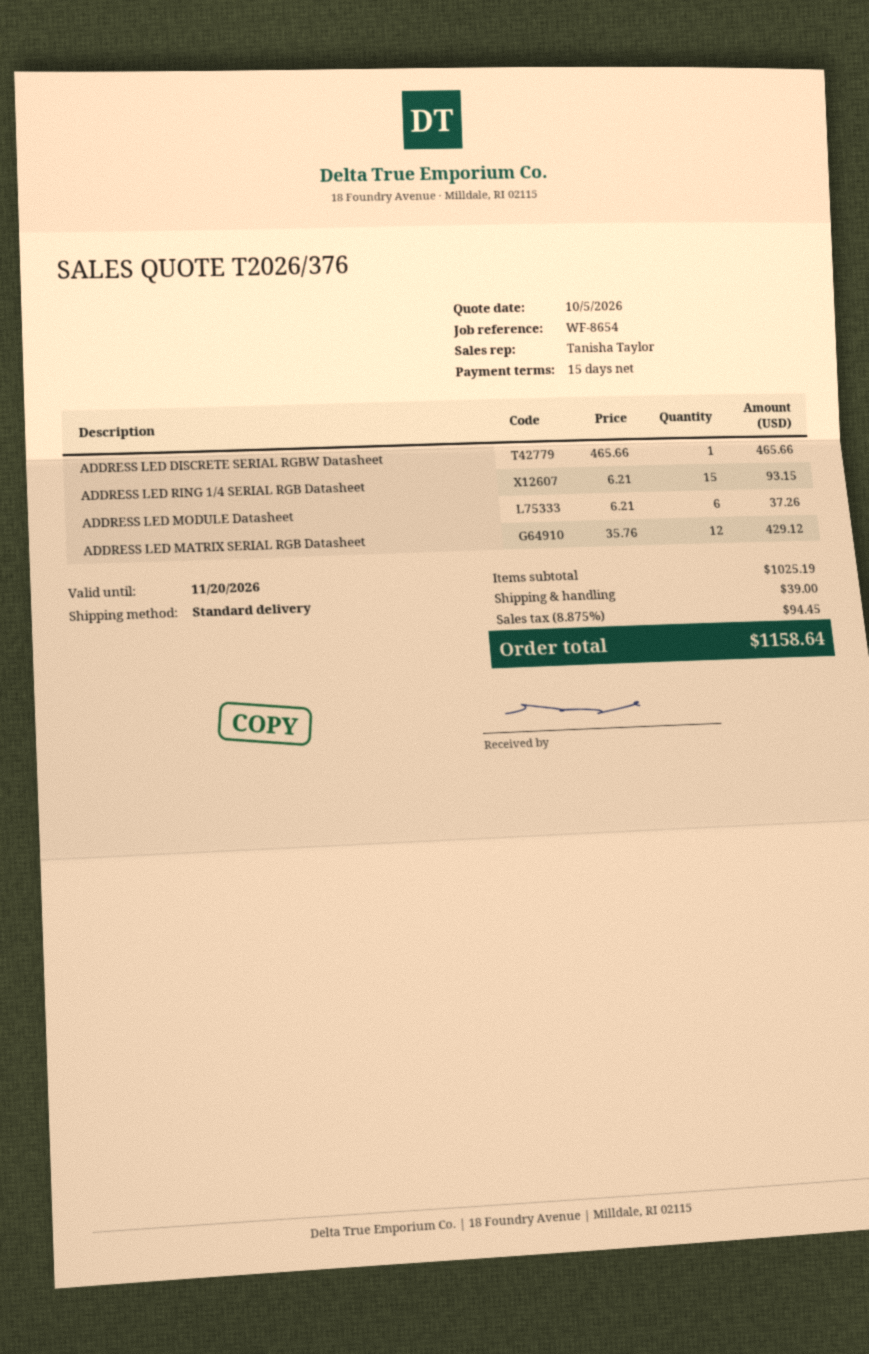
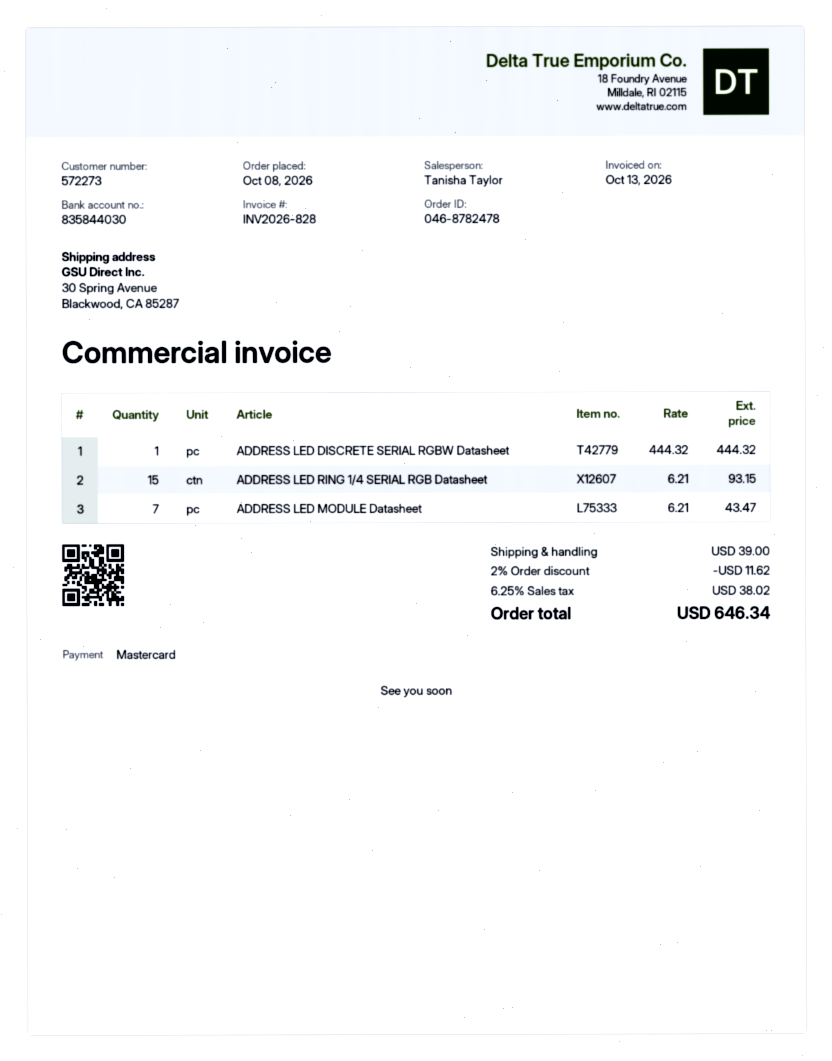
ADDRESS LED DISCRETE SERIAL RGBW Datasheet: 1 x 465.66 = 465.66 -> 1 x 444.32 = 444.32
ADDRESS LED MODULE Datasheet: 6 x 6.21 = 37.26 -> 7 x 6.21 = 43.47
ADDRESS LED MATRIX SERIAL RGB Datasheet: 12 x 35.76 = 429.12 -> none
discount: none -> 2% = 11.62
tax: 8.875% = 94.45 -> 6.25% = 38.02
total: 1158.64 -> 646.34

